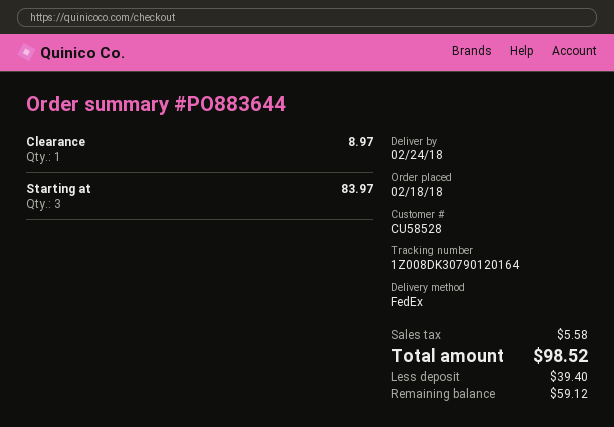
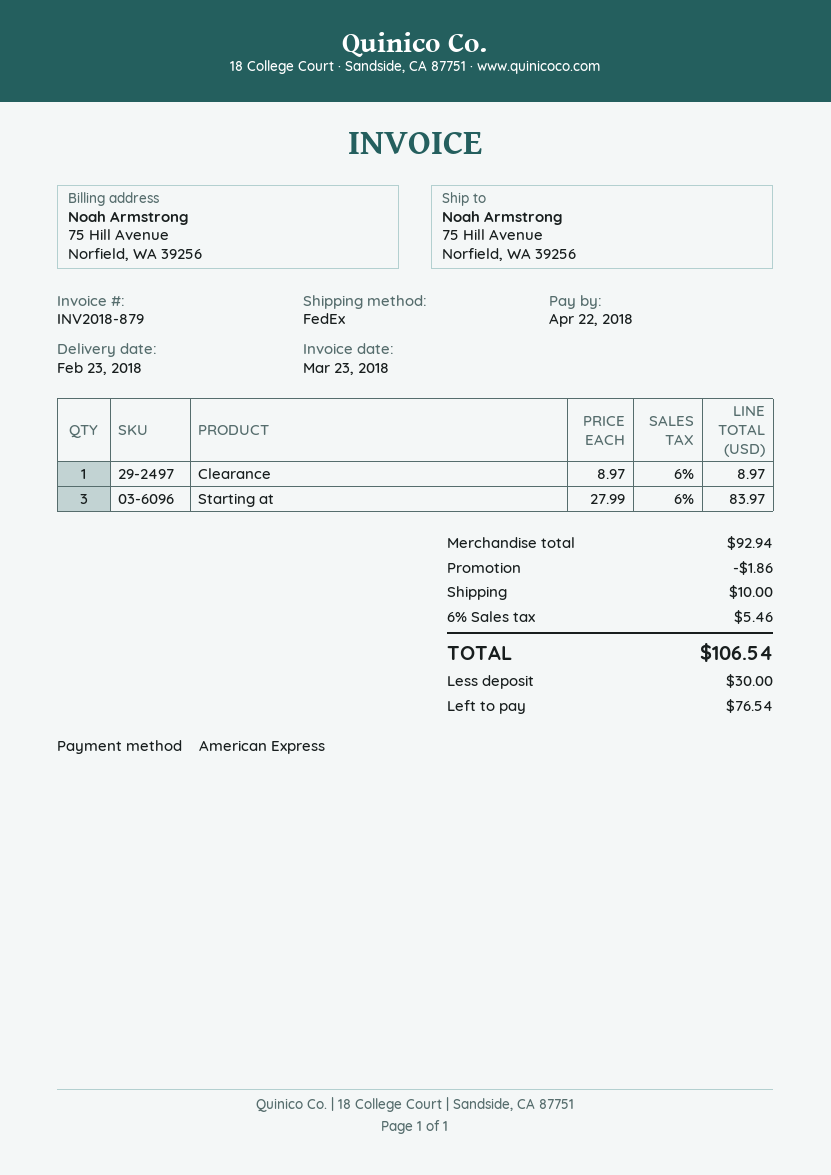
delivery date: 2018-02-24 -> 2018-02-23
discount: none -> 1.86
shipping: none -> 10.00
tax: 5.58 -> 5.46
total: 98.52 -> 106.54
deposit: 39.40 -> 30.00
balance: 59.12 -> 76.54

